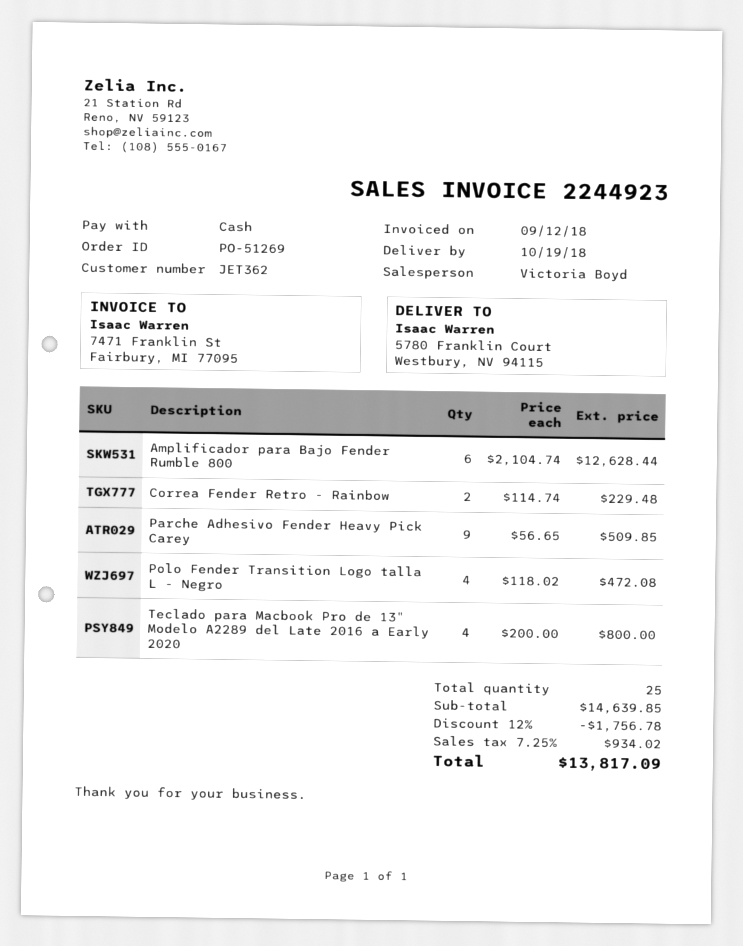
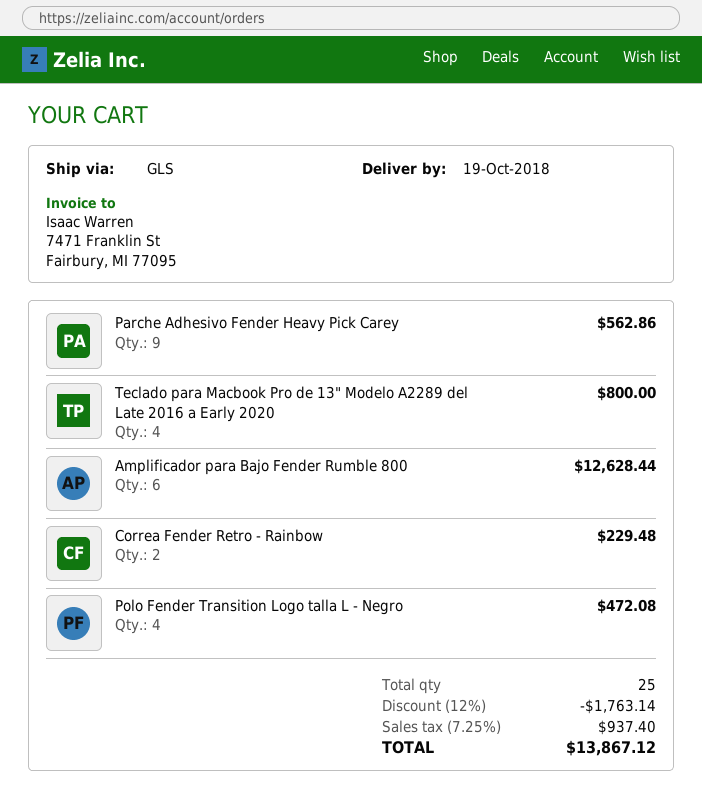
Parche Adhesivo Fender Heavy Pick Carey: 9 for 509.85 -> 9 for 562.86
discount: 12% = 1756.78 -> 12% = 1763.14
tax: 7.25% = 934.02 -> 7.25% = 937.40
total: 13817.09 -> 13867.12

